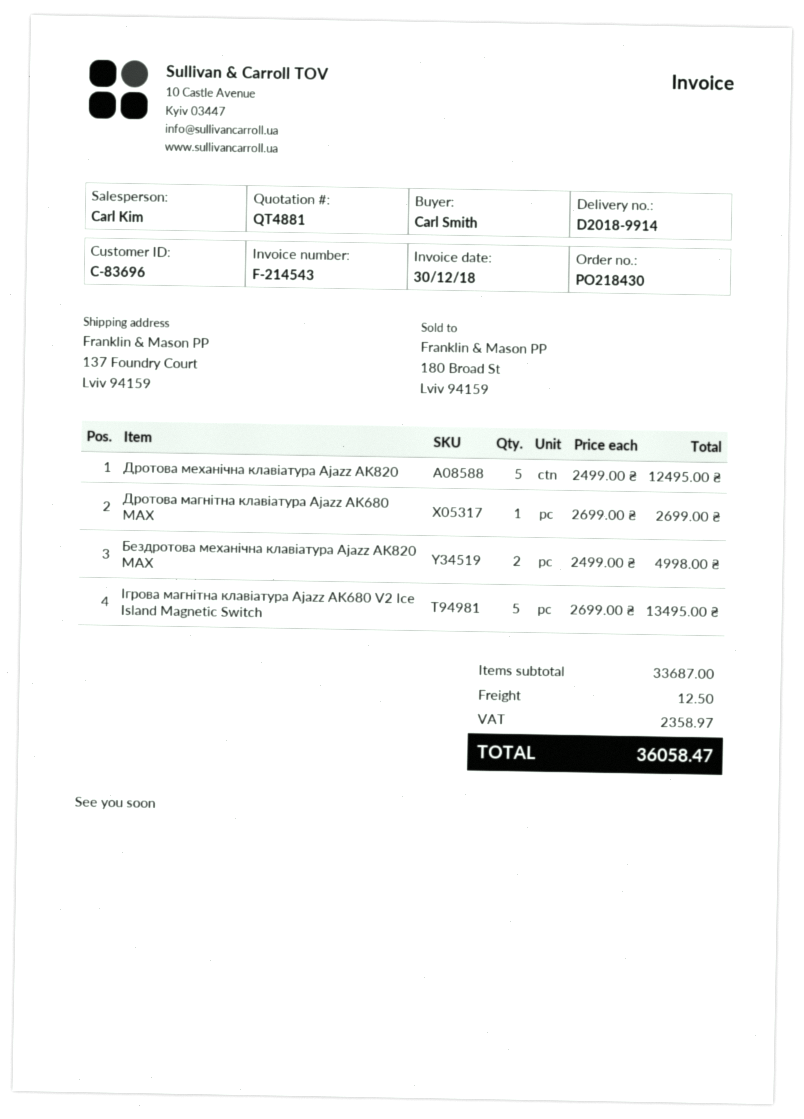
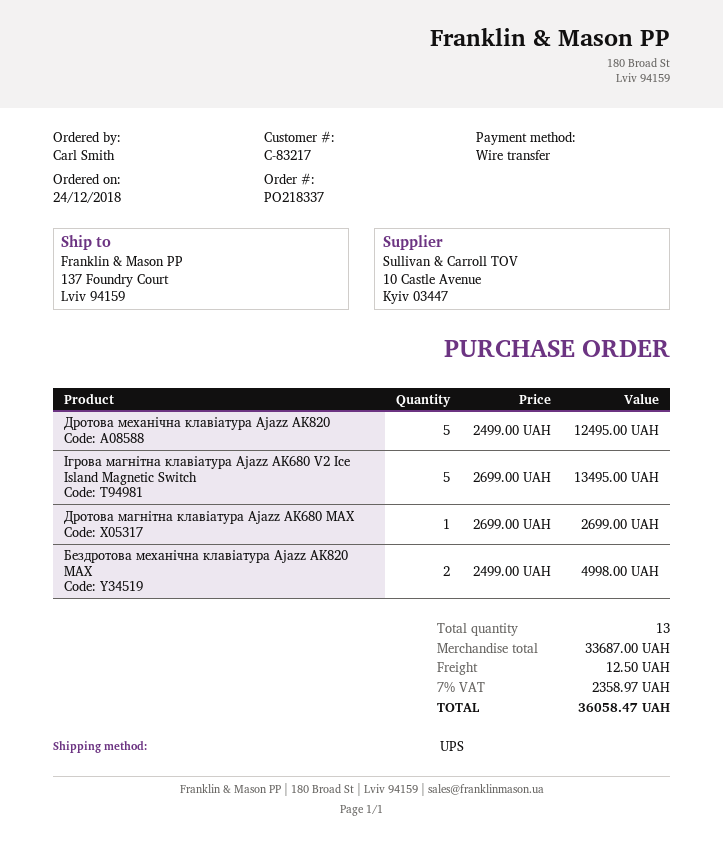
order number: PO218430 -> PO218337
customer number: C-83696 -> C-83217

